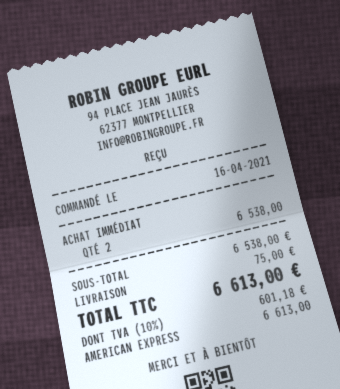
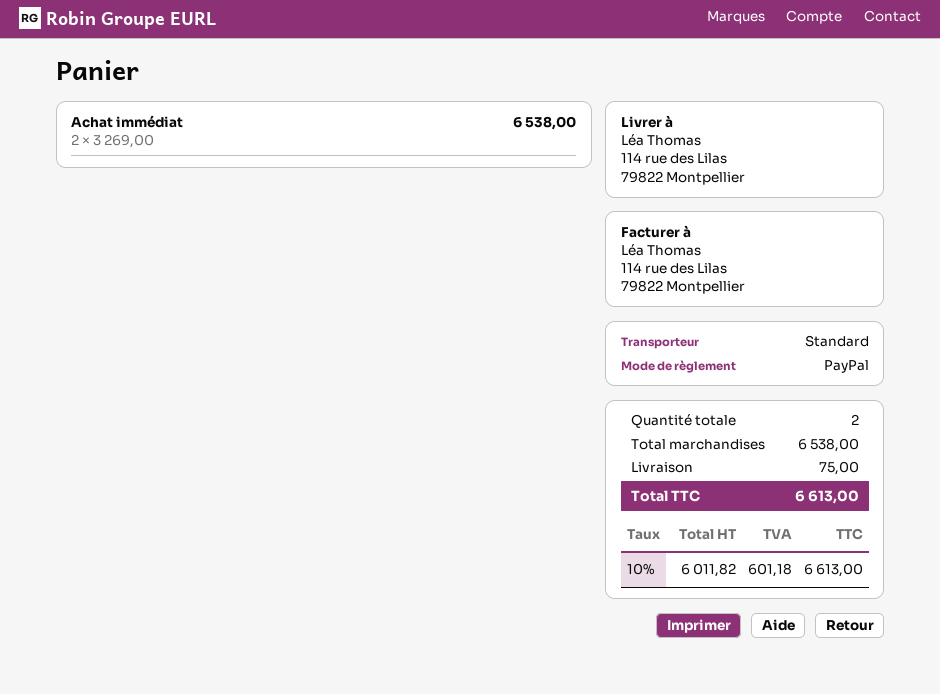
payment method: American Express -> PayPal

